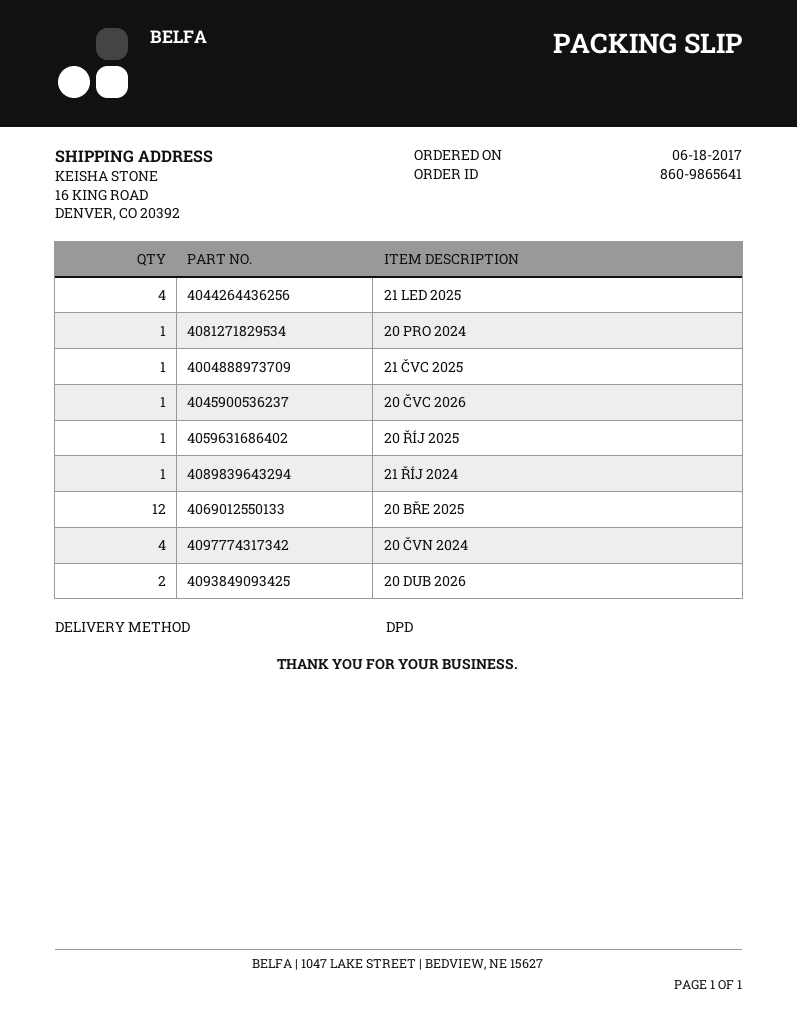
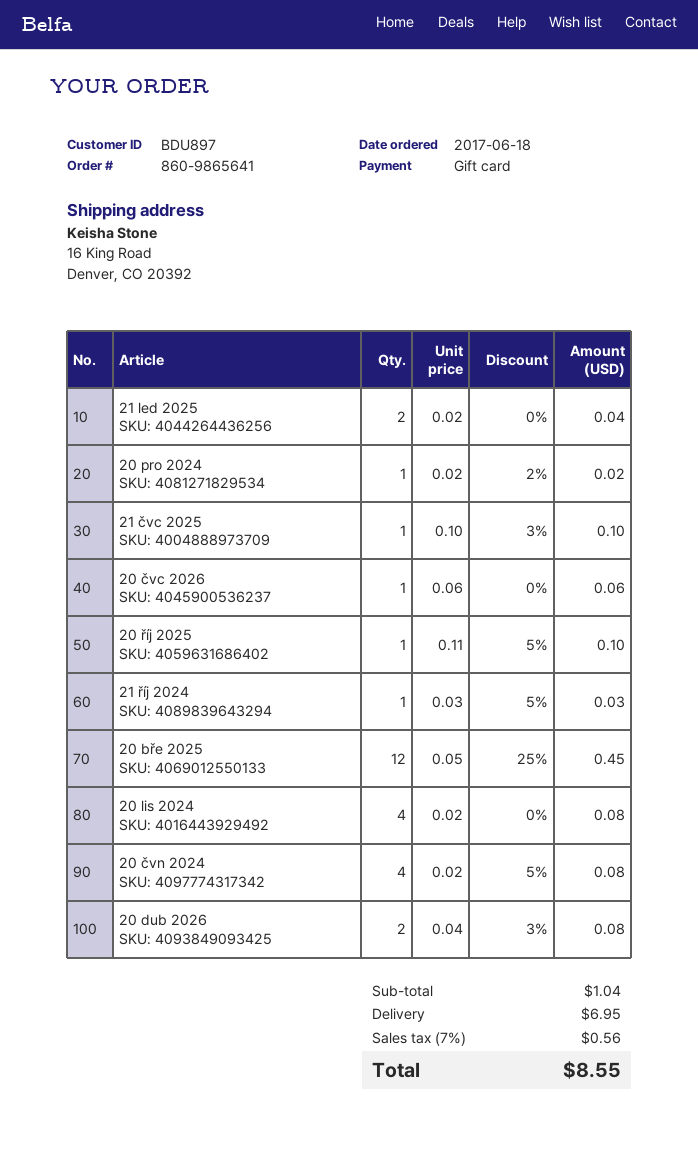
21 LED 2025: 4 -> 2
20 lis 2024: none -> 4

